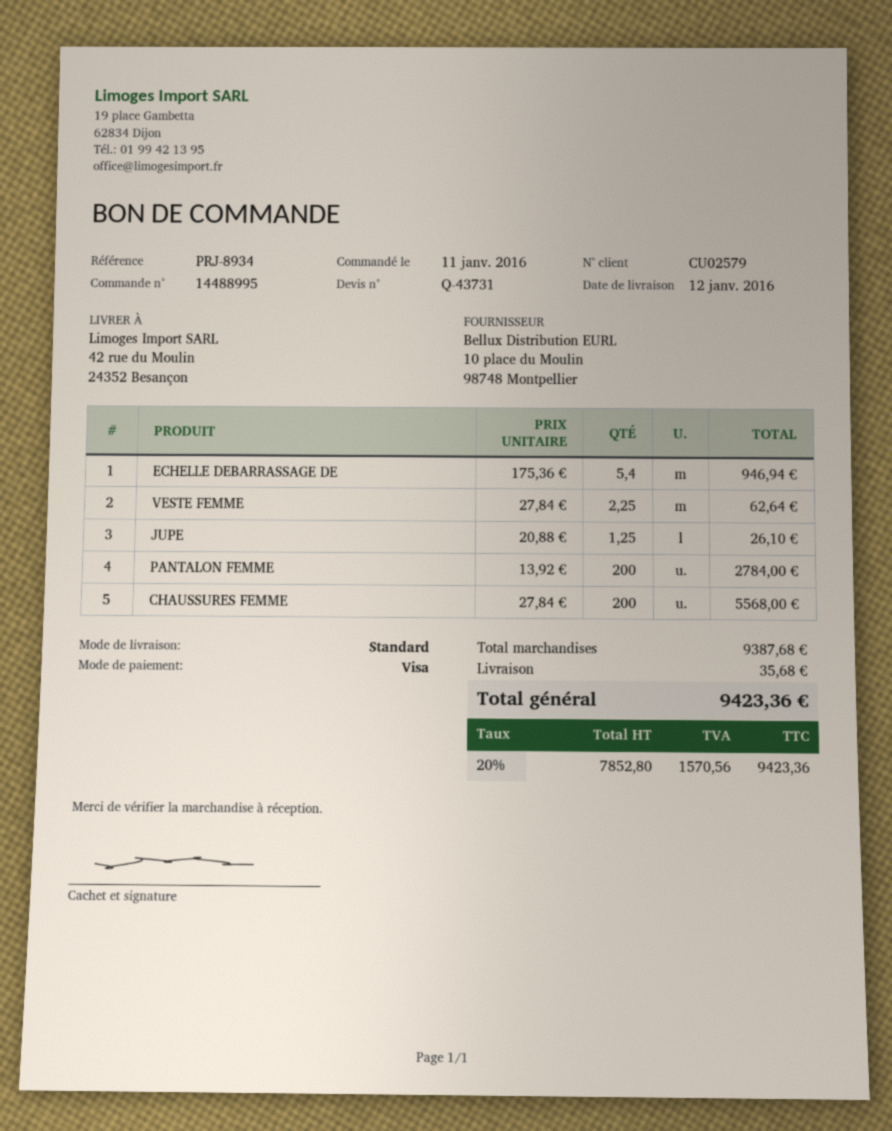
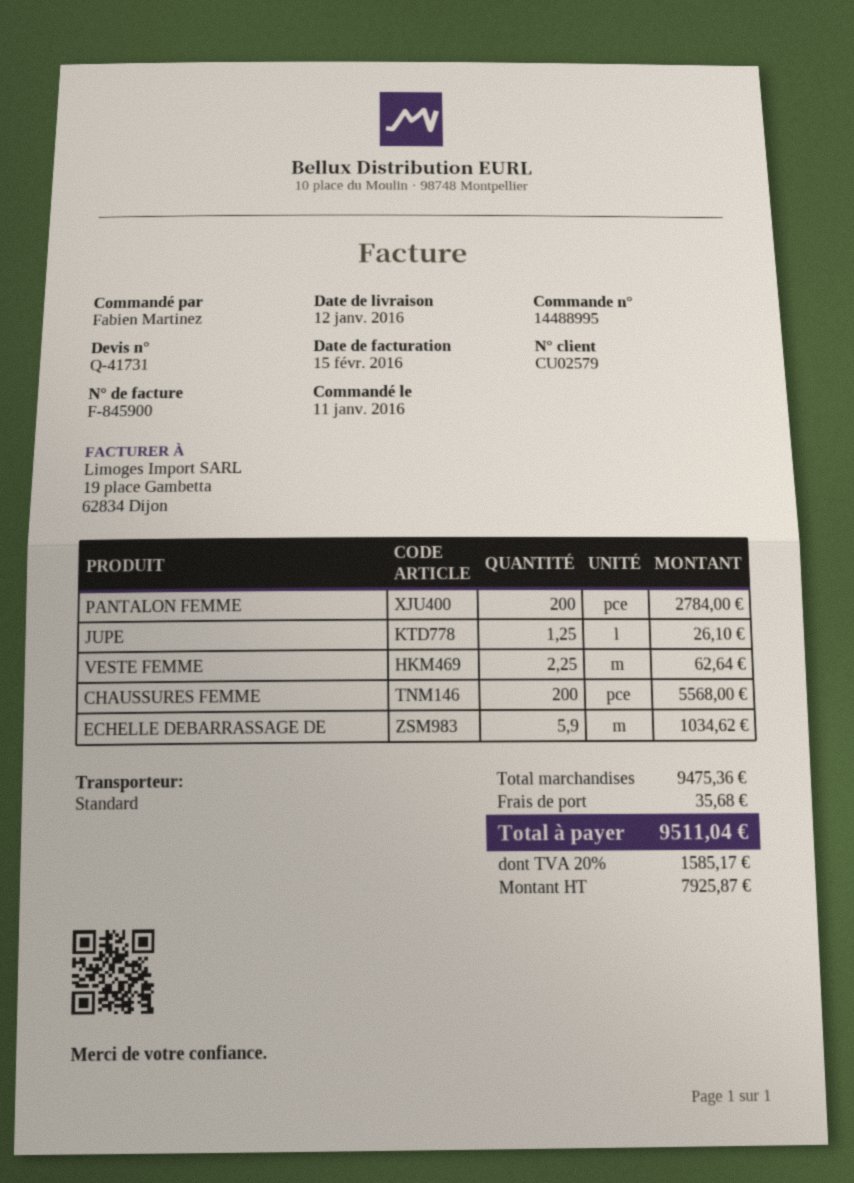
quote number: Q-43731 -> Q-41731
ECHELLE DEBARRASSAGE DE: 5.4 for 946.94 -> 5.9 for 1034.62
subtotal: 9387.68 -> 9475.36
net: 7852.80 -> 7925.87
tax: 20% = 1570.56 -> 20% = 1585.17
total: 9423.36 -> 9511.04

